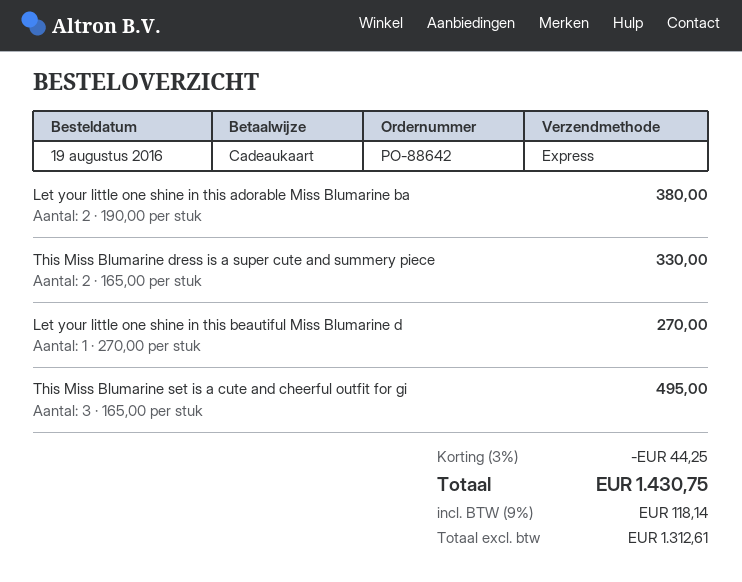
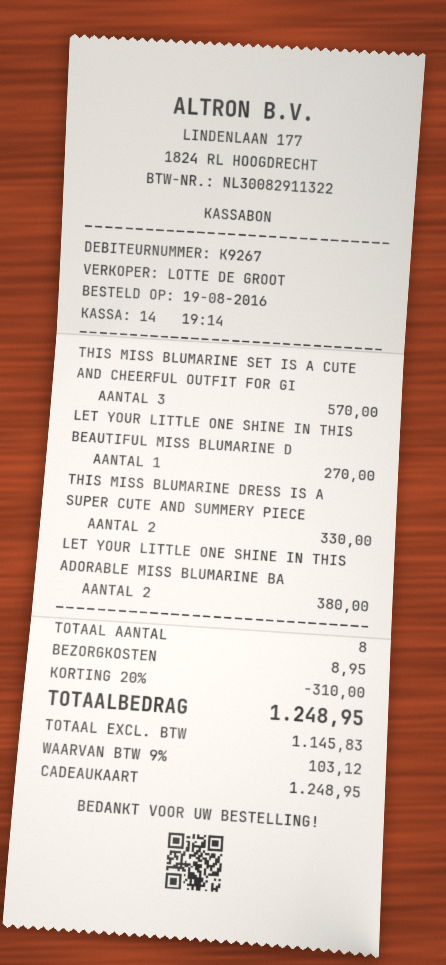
This Miss Blumarine set is a cute and cheerful outfit for gi: 3 for 495.00 -> 3 for 570.00
discount: 3% = 44.25 -> 20% = 310.00
shipping: none -> 8.95
net: 1312.61 -> 1145.83
tax: 9% = 118.14 -> 9% = 103.12
total: 1430.75 -> 1248.95

